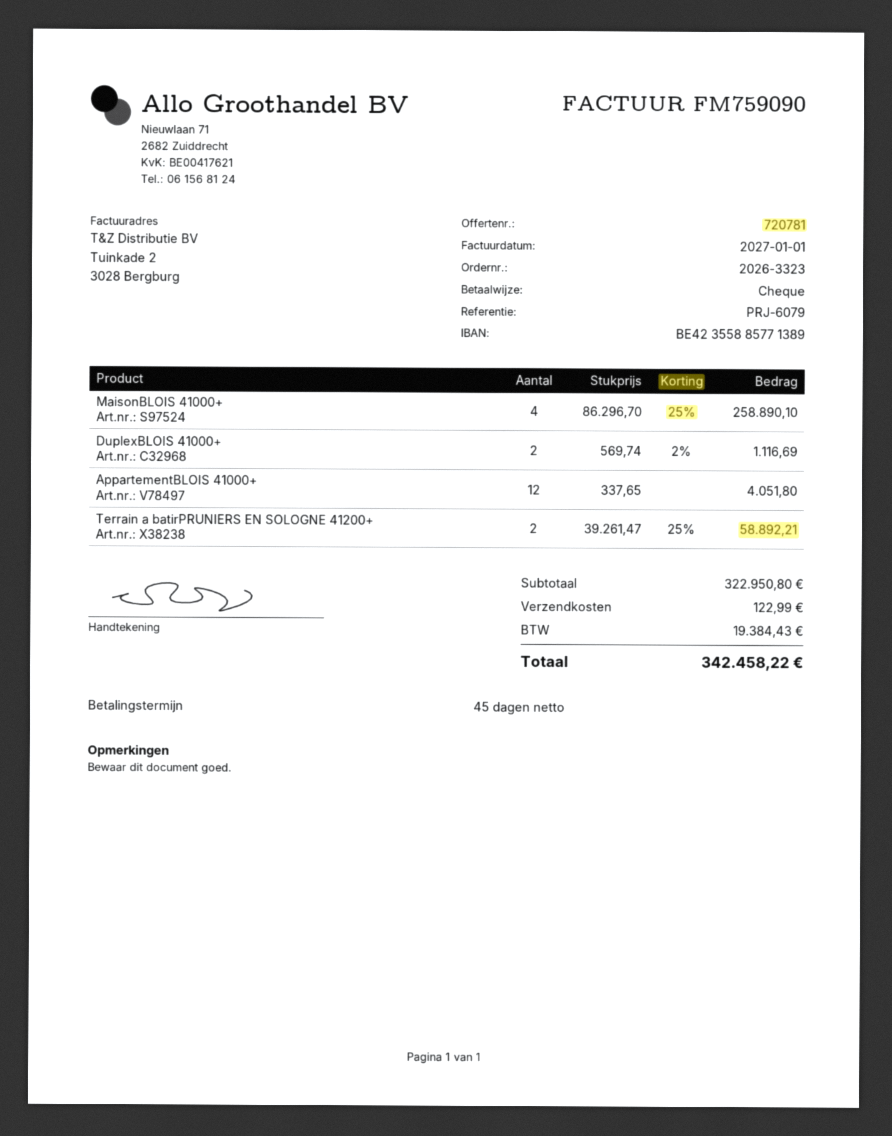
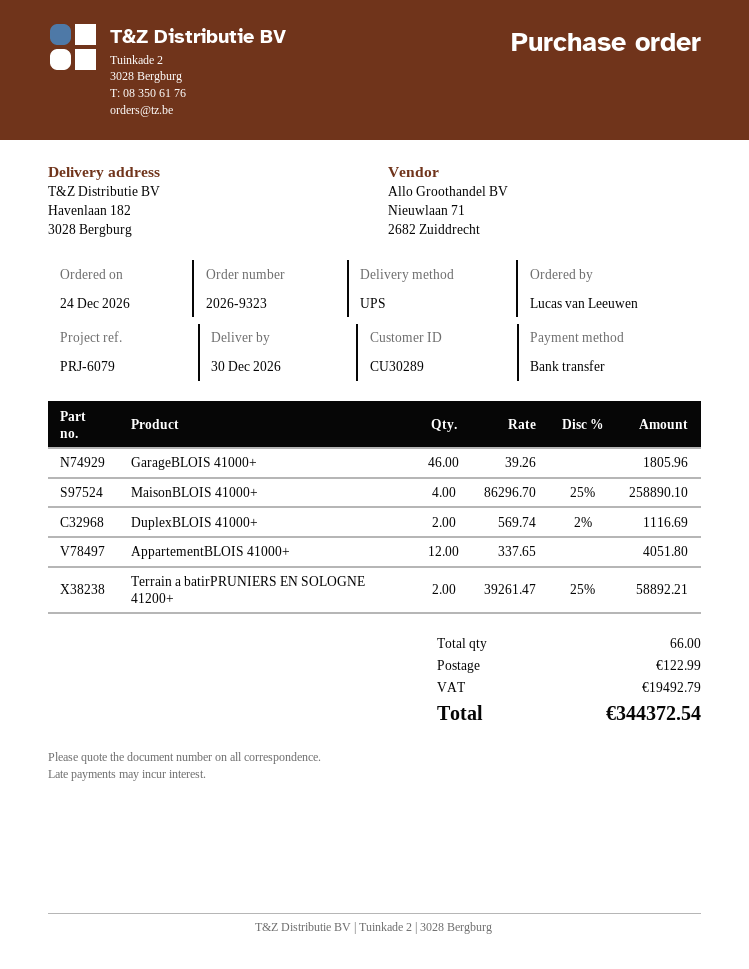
order number: 2026-3323 -> 2026-9323
payment method: cheque -> bank transfer
GarageBLOIS 41000+: none -> 46 x 39.26 = 1805.96
tax: 19384.43 -> 19492.79
total: 342458.22 -> 344372.54

